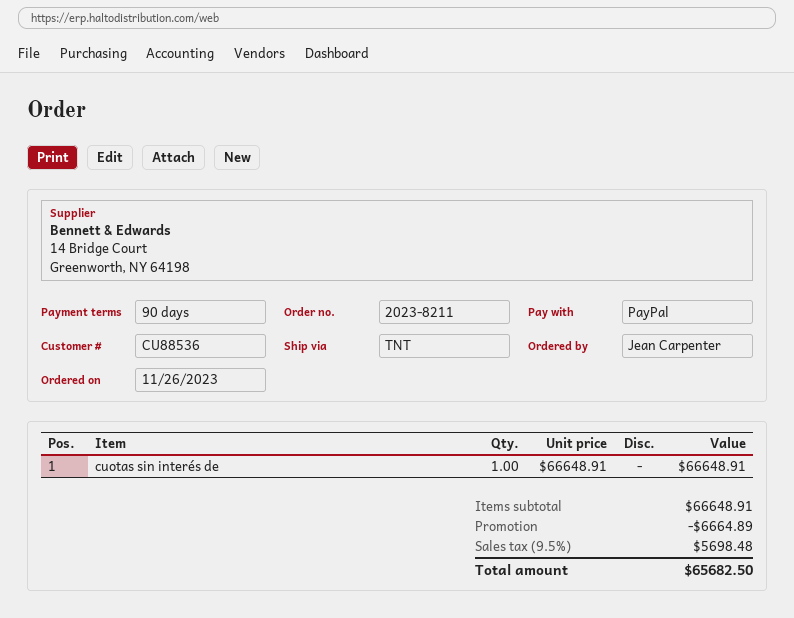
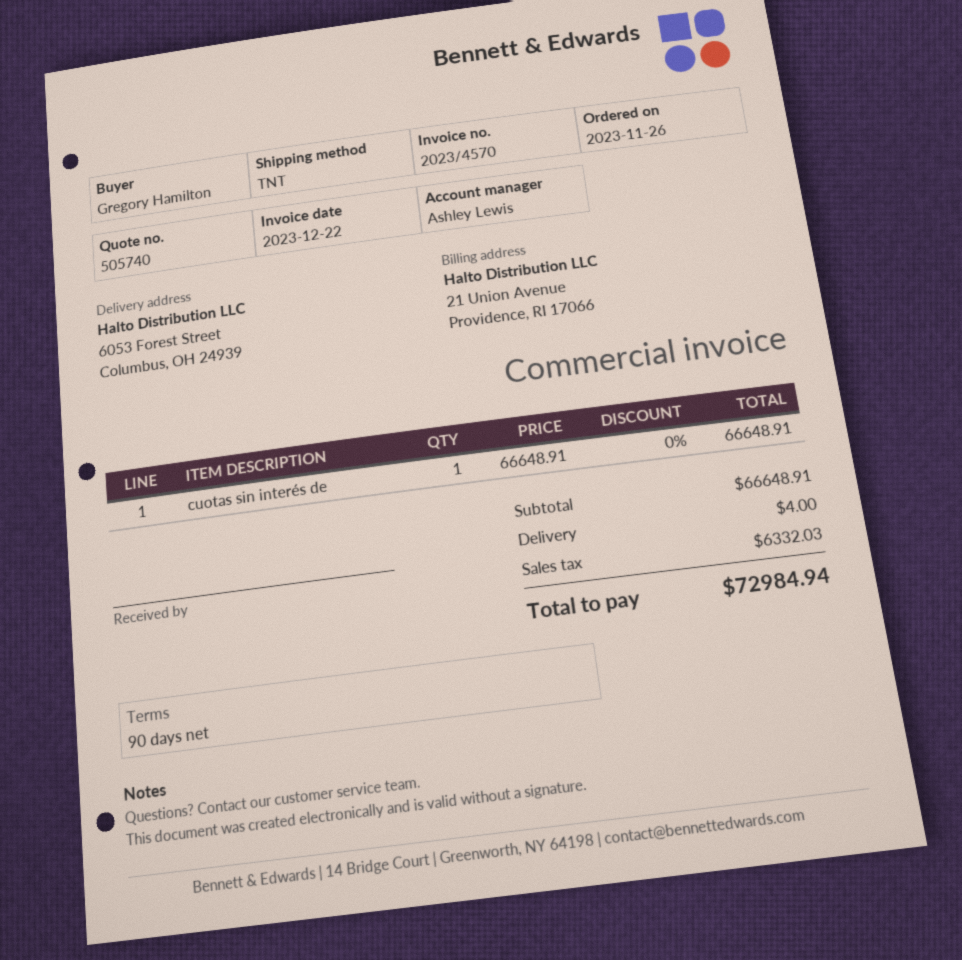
ordered by: Jean Carpenter -> Gregory Hamilton
discount: 6664.89 -> none
shipping: none -> 4.00
tax: 5698.48 -> 6332.03
total: 65682.50 -> 72984.94

